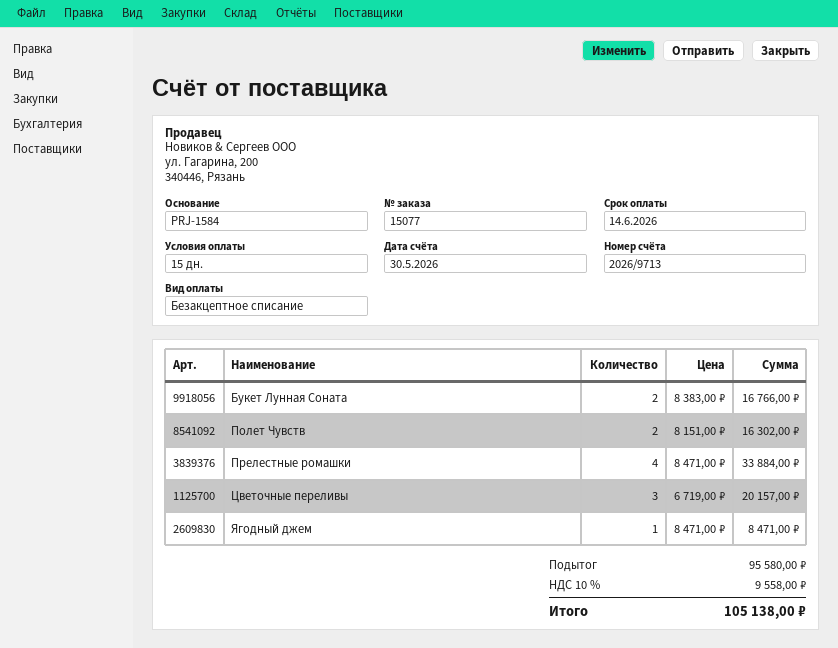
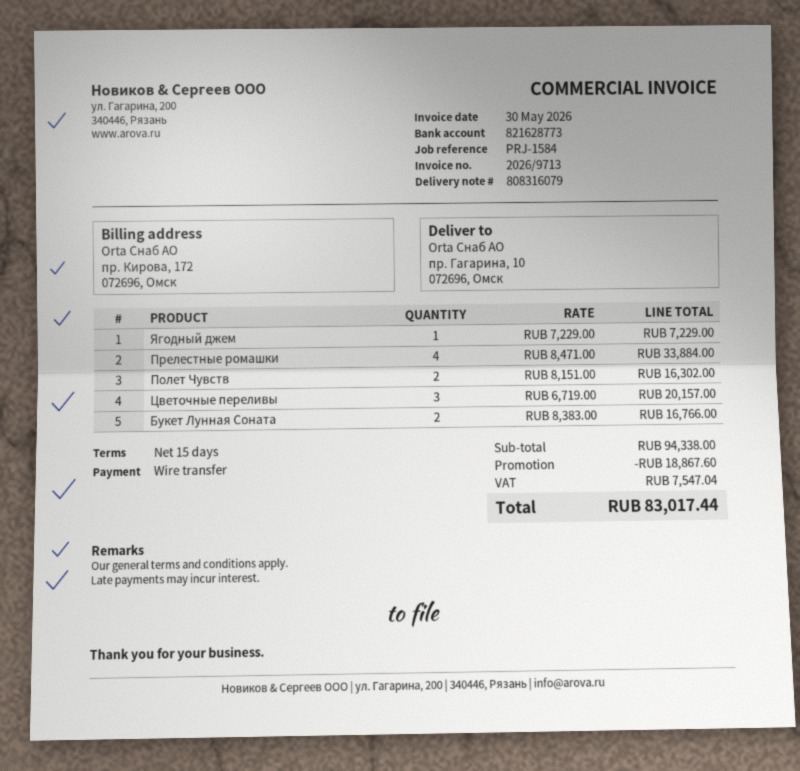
payment method: direct debit -> bank transfer
Ягодный джем: 1 x 8471.00 = 8471.00 -> 1 x 7229.00 = 7229.00
subtotal: 95580.00 -> 94338.00
discount: none -> 18867.60
tax: 9558.00 -> 7547.04
total: 105138.00 -> 83017.44

